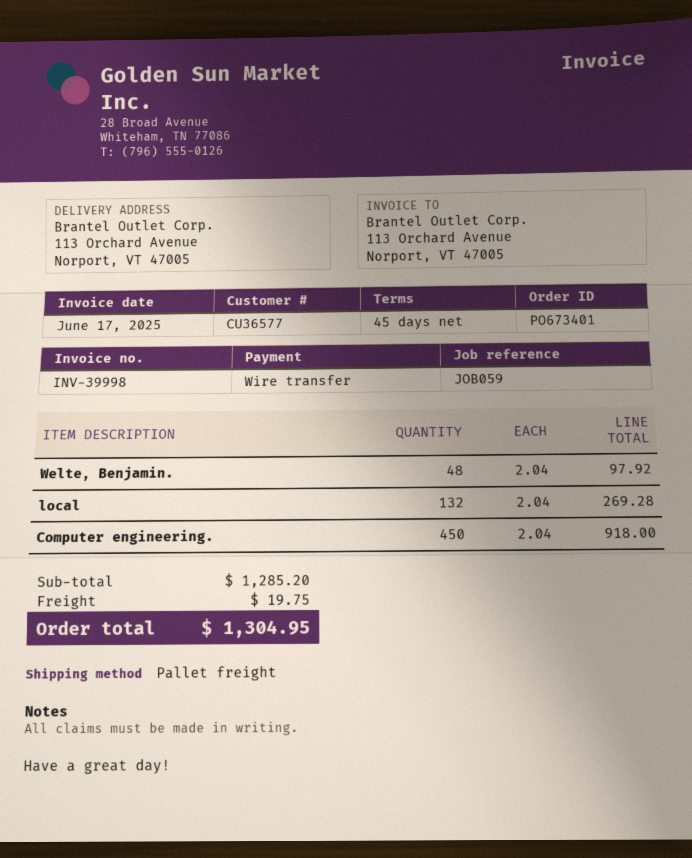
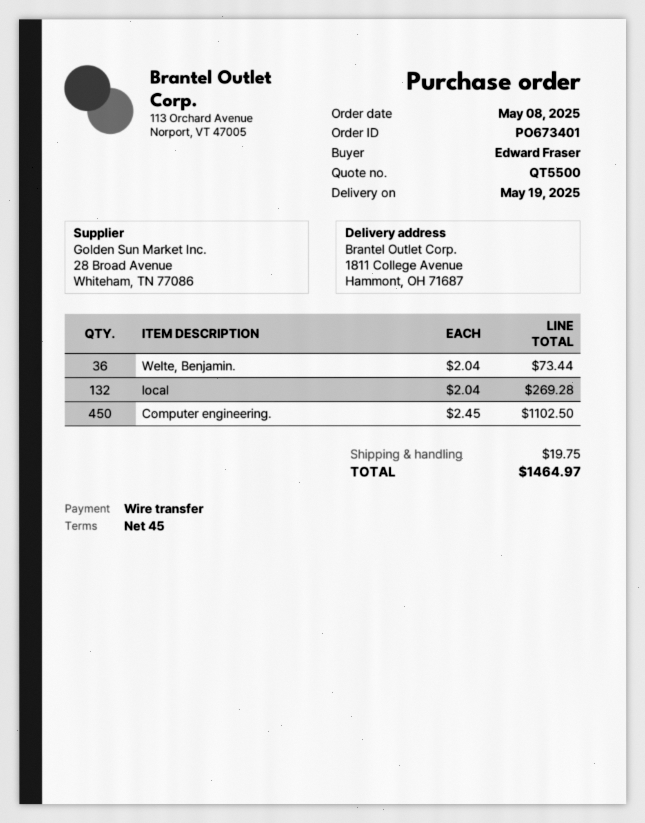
ship to: 113 Orchard Avenue, Norport, VT 47005 -> 1811 College Avenue, Hammont, OH 71687
Welte, Benjamin.: 48 x 2.04 = 97.92 -> 36 x 2.04 = 73.44
Computer engineering.: 450 x 2.04 = 918.00 -> 450 x 2.45 = 1102.50
total: 1304.95 -> 1464.97

